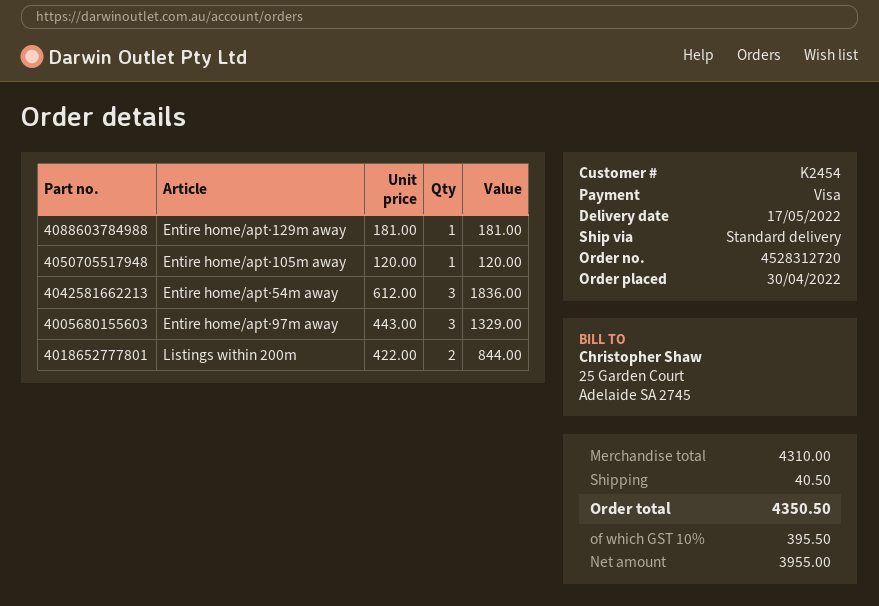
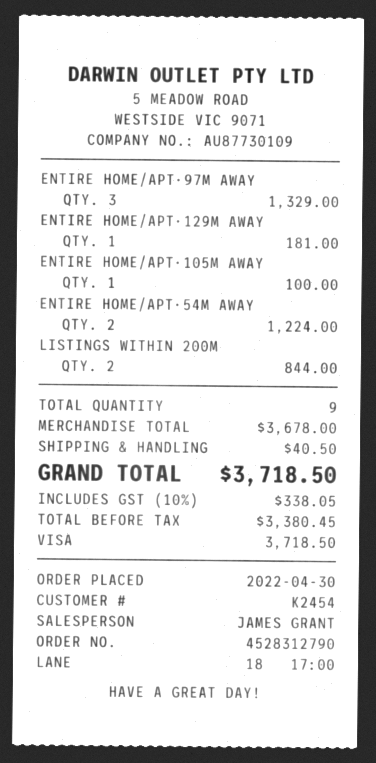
order number: 4528312720 -> 4528312790
Entire home/apt·105m away: 1 for 120.00 -> 1 for 100.00
Entire home/apt·54m away: 3 for 1836.00 -> 2 for 1224.00
subtotal: 4310.00 -> 3678.00
net: 3955.00 -> 3380.45
tax: 10% = 395.50 -> 10% = 338.05
total: 4350.50 -> 3718.50

